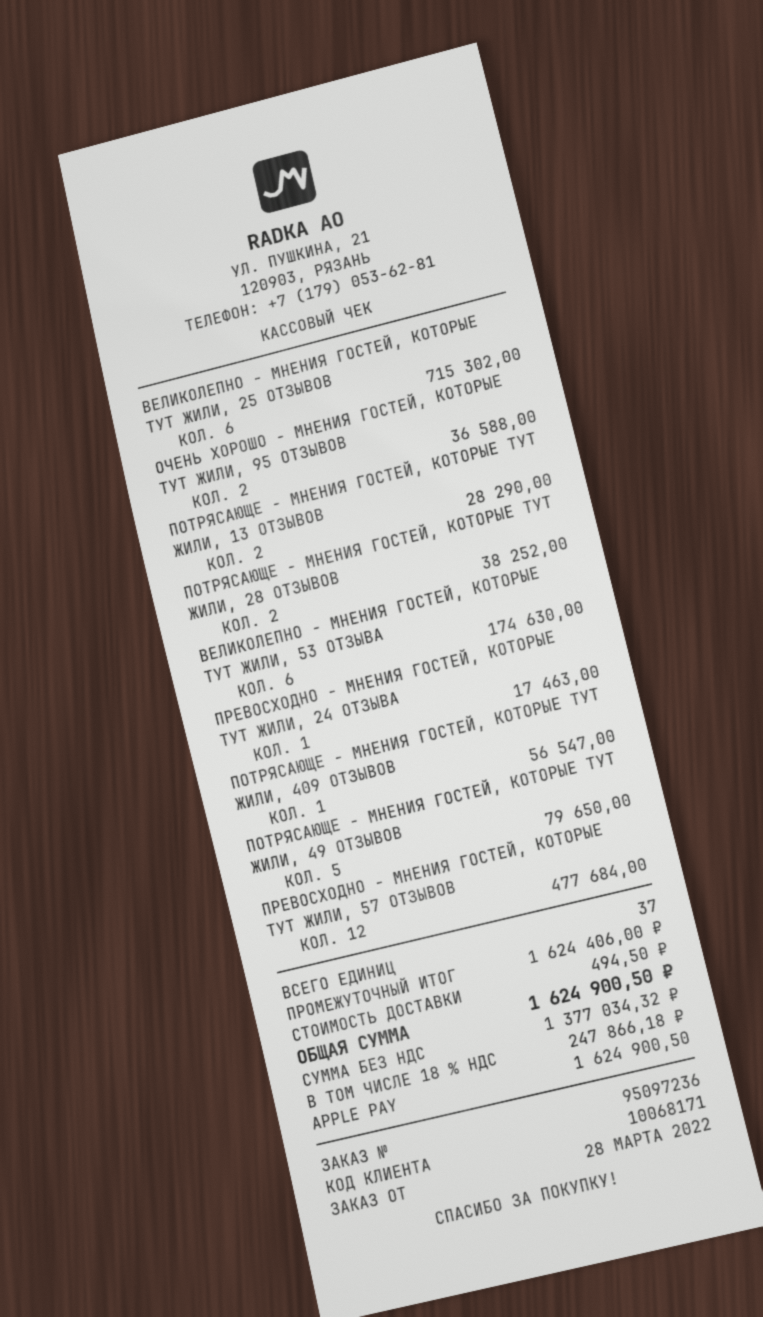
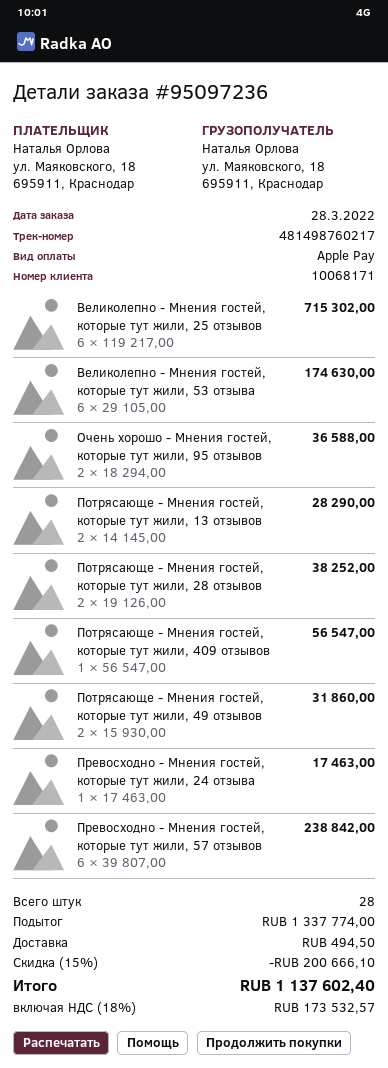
ПОТРЯСАЮЩЕ - МНЕНИЯ ГОСТЕЙ, КОТОРЫЕ ТУТ ЖИЛИ, 49 ОТЗЫВОВ: 5 for 79650.00 -> 2 for 31860.00
ПРЕВОСХОДНО - МНЕНИЯ ГОСТЕЙ, КОТОРЫЕ ТУТ ЖИЛИ, 57 ОТЗЫВОВ: 12 for 477684.00 -> 6 for 238842.00
total quantity: 37 -> 28
subtotal: 1624406.00 -> 1337774.00
discount: none -> 15% = 200666.10
tax: 18% = 247866.18 -> 18% = 173532.57
total: 1624900.50 -> 1137602.40

